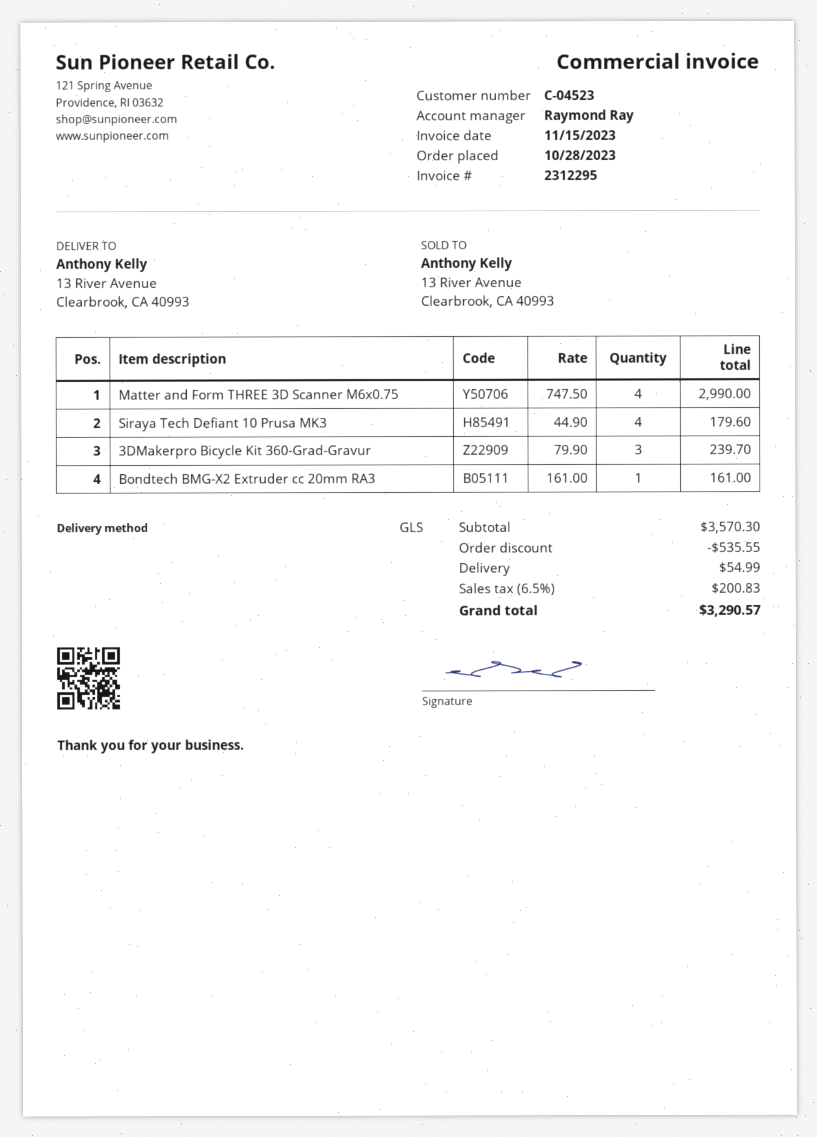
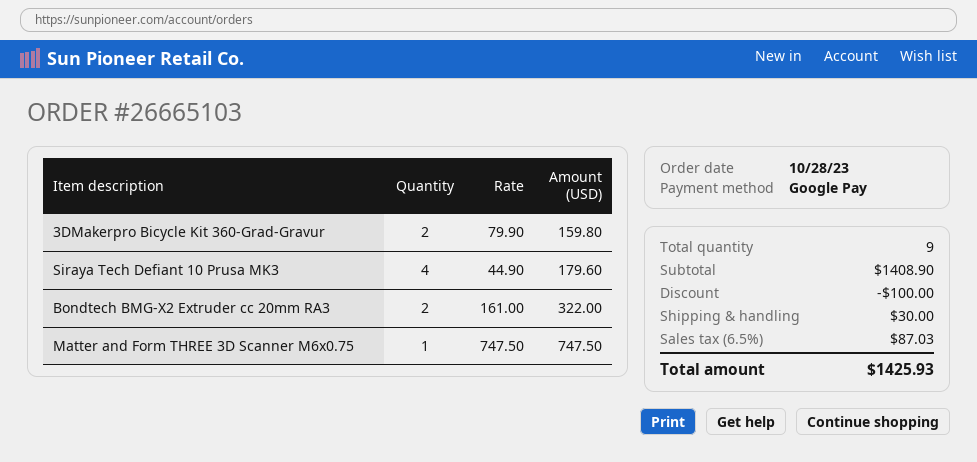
Matter and Form THREE 3D Scanner M6x0.75: 4 x 747.50 = 2990.00 -> 1 x 747.50 = 747.50
3DMakerpro Bicycle Kit 360-Grad-Gravur: 3 x 79.90 = 239.70 -> 2 x 79.90 = 159.80
Bondtech BMG-X2 Extruder cc 20mm RA3: 1 x 161.00 = 161.00 -> 2 x 161.00 = 322.00
subtotal: 3570.30 -> 1408.90
discount: 535.55 -> 100.00
shipping: 54.99 -> 30.00
tax: 6.5% = 200.83 -> 6.5% = 87.03
total: 3290.57 -> 1425.93

